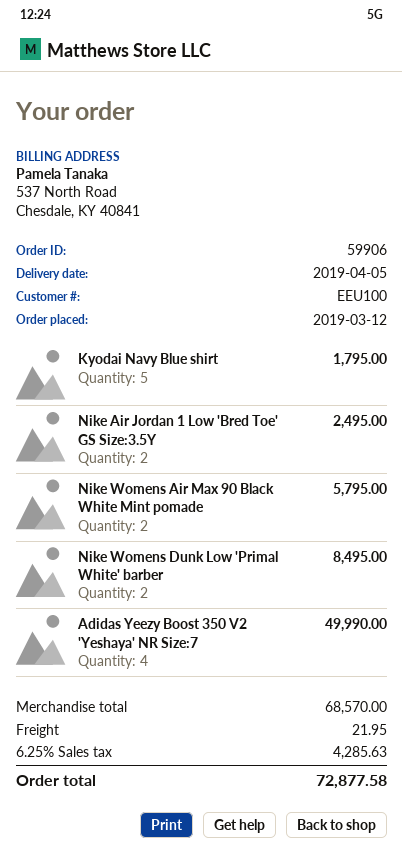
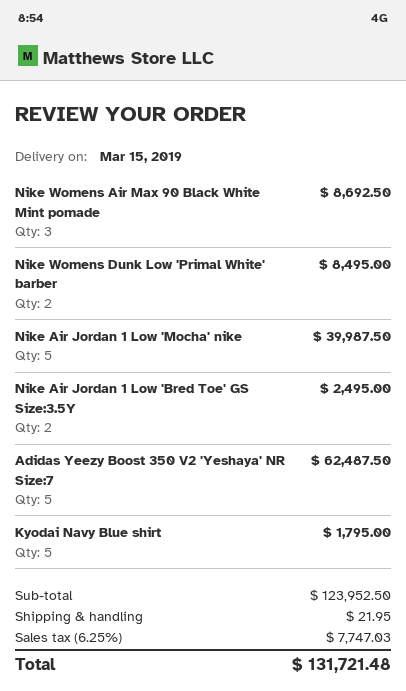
delivery date: 2019-04-05 -> 2019-03-15
Nike Womens Air Max 90 Black White Mint pomade: 2 for 5795.00 -> 3 for 8692.50
Adidas Yeezy Boost 350 V2 'Yeshaya' NR Size:7: 4 for 49990.00 -> 5 for 62487.50
Nike Air Jordan 1 Low 'Mocha' nike: none -> 5 for 39987.50
subtotal: 68570.00 -> 123952.50
tax: 6.25% = 4285.63 -> 6.25% = 7747.03
total: 72877.58 -> 131721.48

